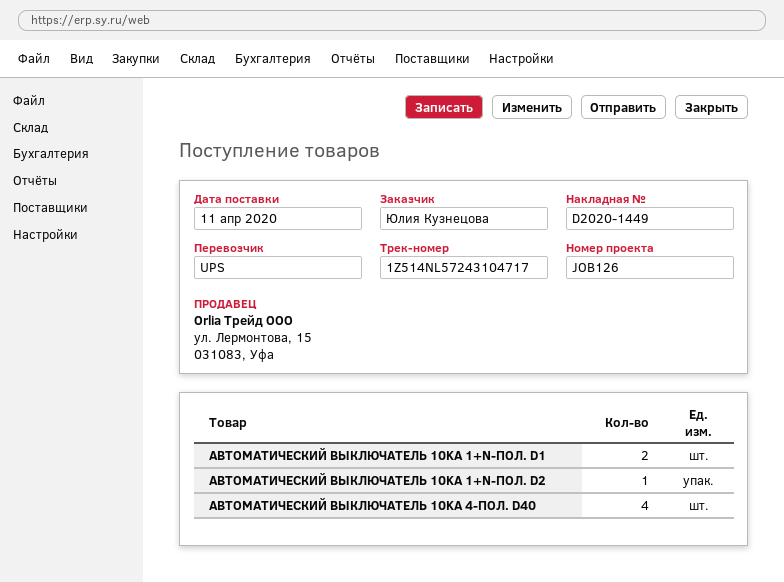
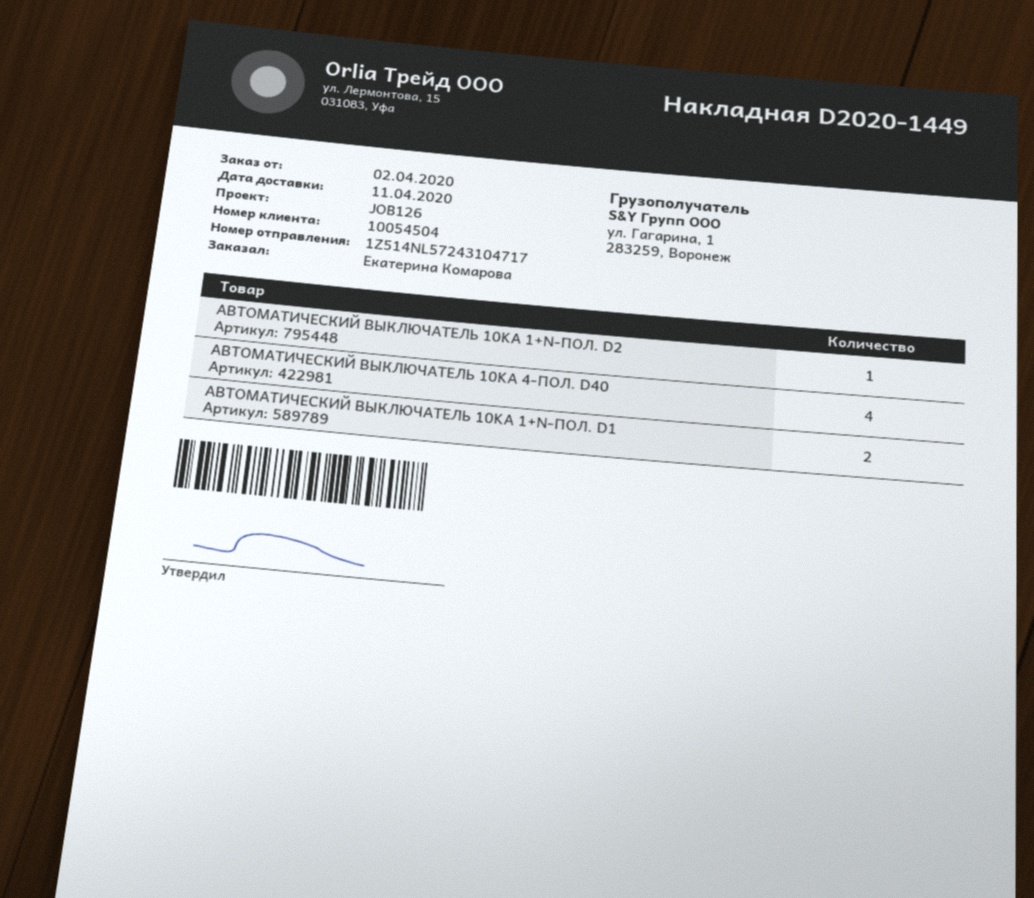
ordered by: Юлия Кузнецова -> Екатерина Комарова

